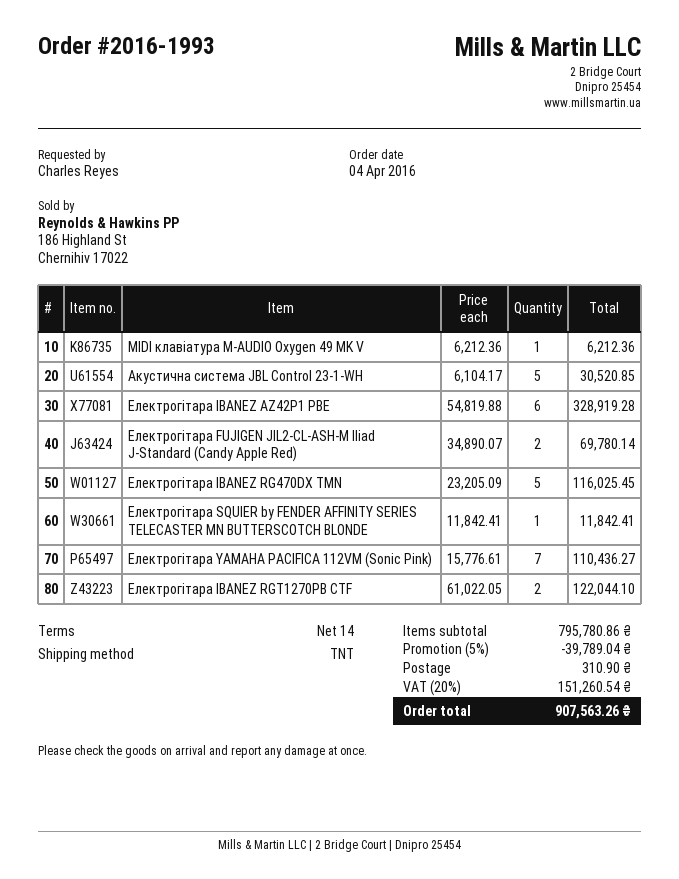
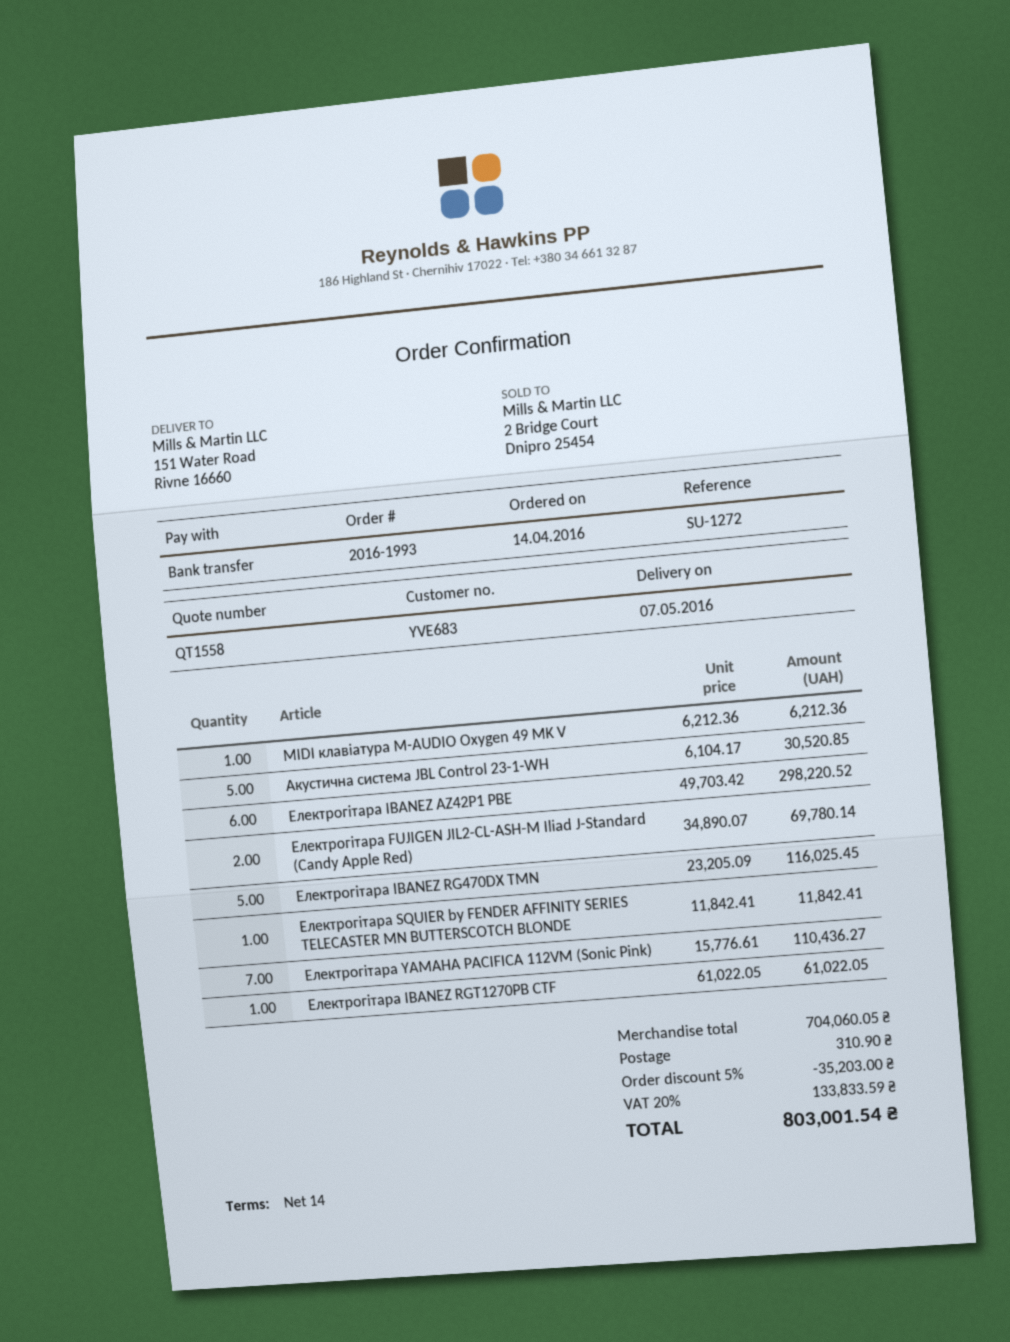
order date: 2016-04-04 -> 2016-04-14
Електрогітара IBANEZ AZ42P1 PBE: 6 x 54819.88 = 328919.28 -> 6 x 49703.42 = 298220.52
Електрогітара IBANEZ RGT1270PB CTF: 2 x 61022.05 = 122044.10 -> 1 x 61022.05 = 61022.05
subtotal: 795780.86 -> 704060.05
discount: 5% = 39789.04 -> 5% = 35203.00
tax: 20% = 151260.54 -> 20% = 133833.59
total: 907563.26 -> 803001.54

